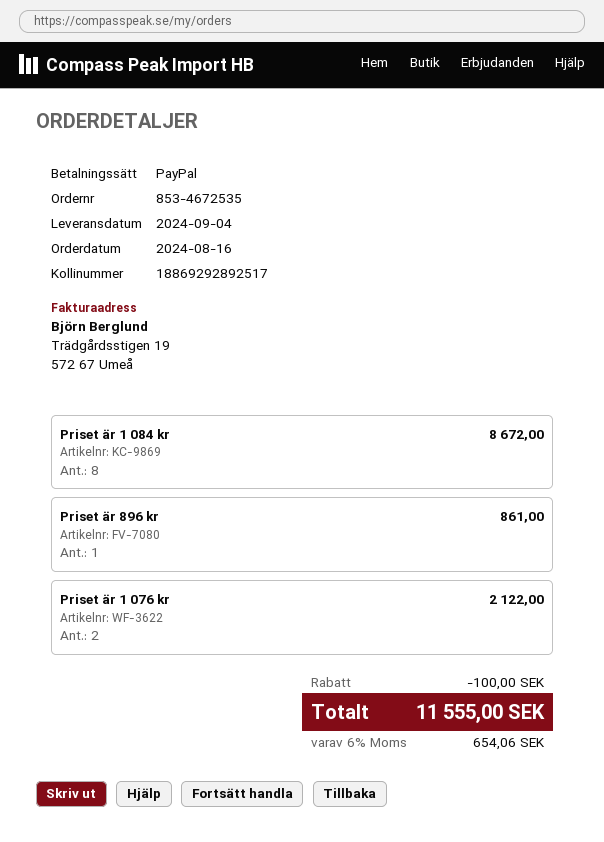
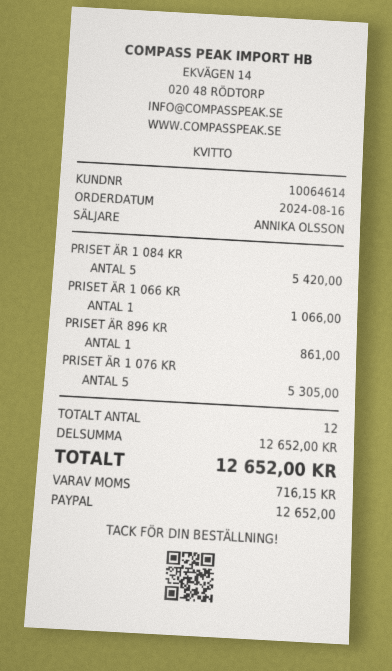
Priset är 1 084 kr: 8 for 8672.00 -> 5 for 5420.00
Priset är 1 076 kr: 2 for 2122.00 -> 5 for 5305.00
PRISET ÄR 1 066 KR: none -> 1 for 1066.00
discount: 100.00 -> none
tax: 654.06 -> 716.15
total: 11555.00 -> 12652.00

